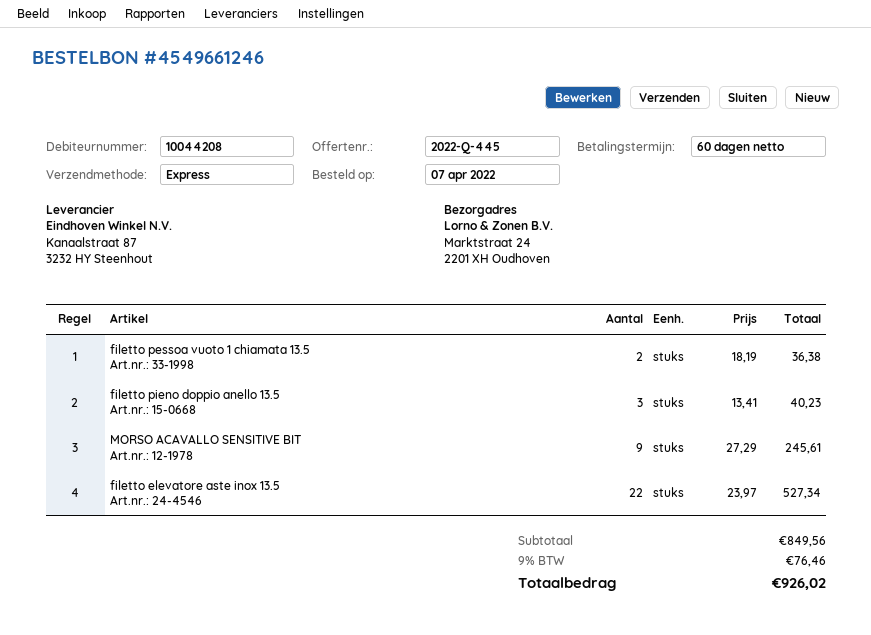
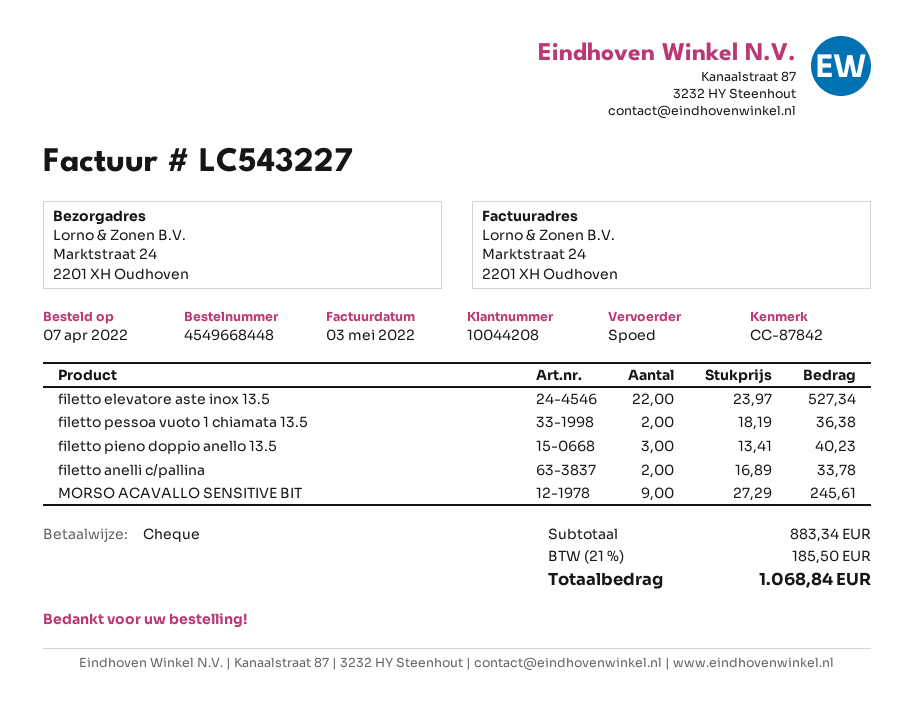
order number: 4549661246 -> 4549668448
filetto anelli c/pallina: none -> 2 x 16.89 = 33.78
subtotal: 849.56 -> 883.34
tax: 9% = 76.46 -> 21% = 185.50
total: 926.02 -> 1068.84

